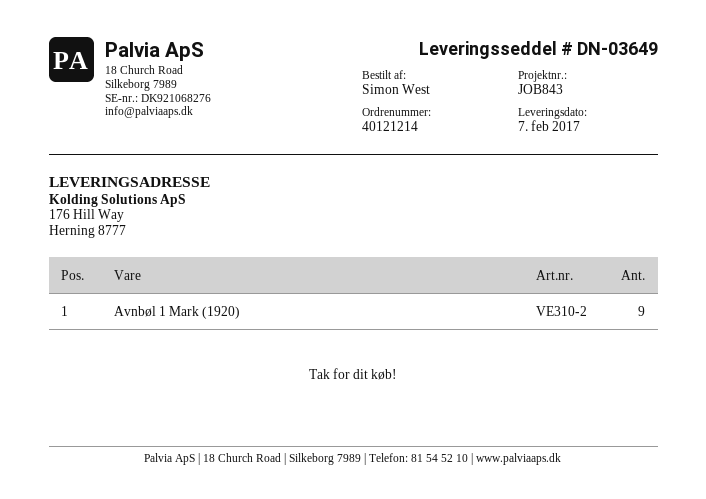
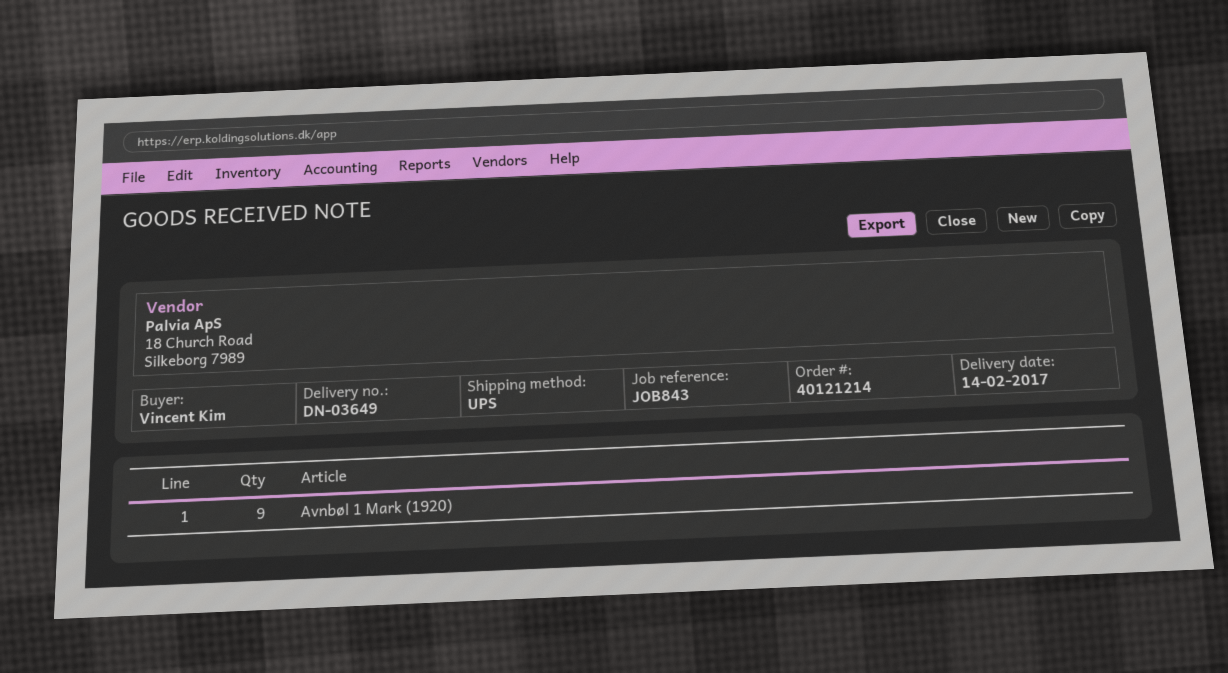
delivery date: 2017-02-07 -> 2017-02-14
ordered by: Simon West -> Vincent Kim

